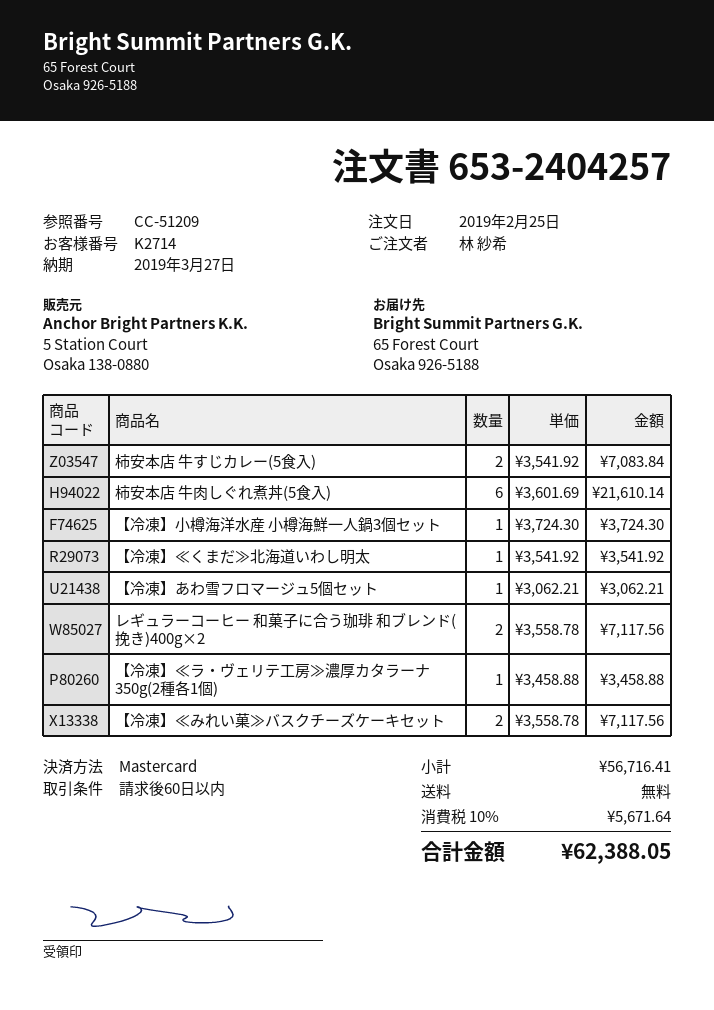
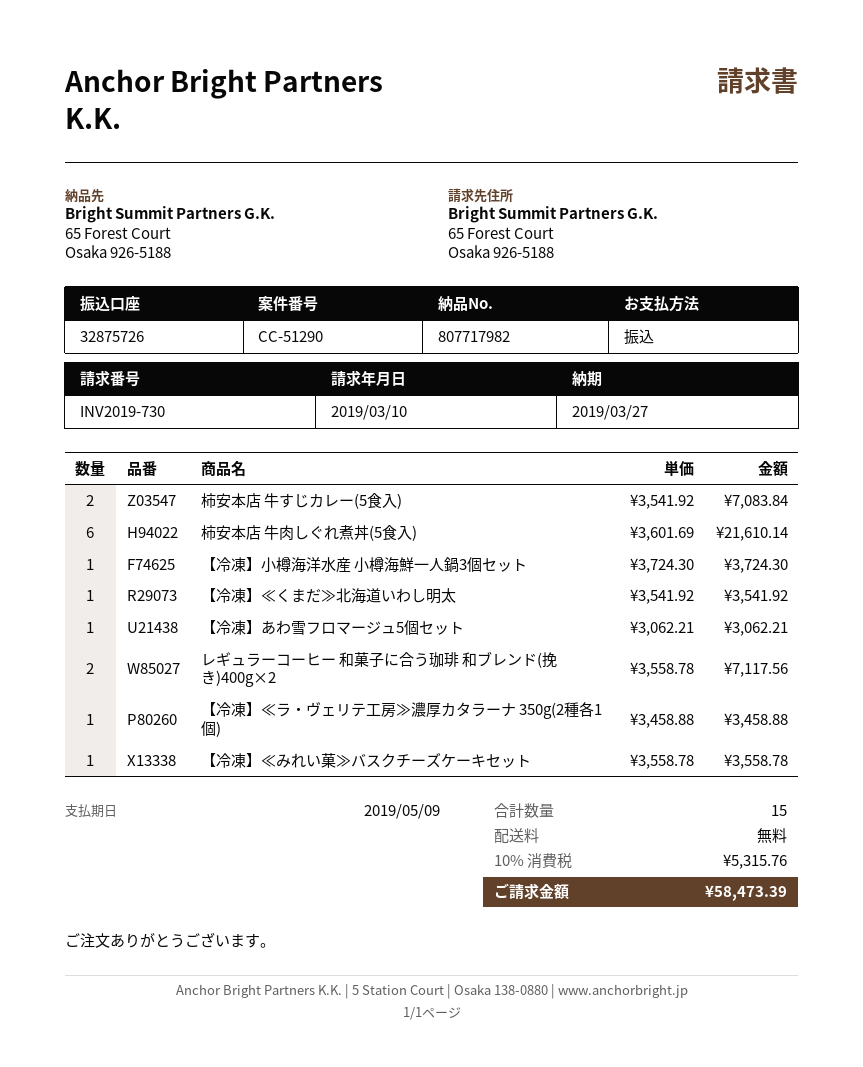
reference: CC-51209 -> CC-51290
payment method: Mastercard -> bank transfer
【冷凍】≪みれい菓≫バスクチーズケーキセット: 2 x 3558.78 = 7117.56 -> 1 x 3558.78 = 3558.78
tax: 10% = 5671.64 -> 10% = 5315.76
total: 62388.05 -> 58473.39

